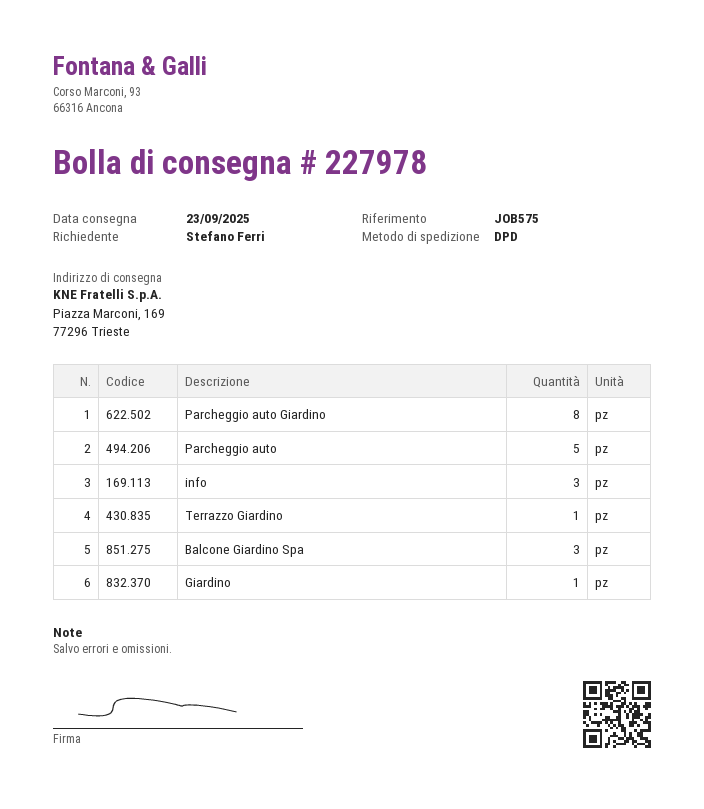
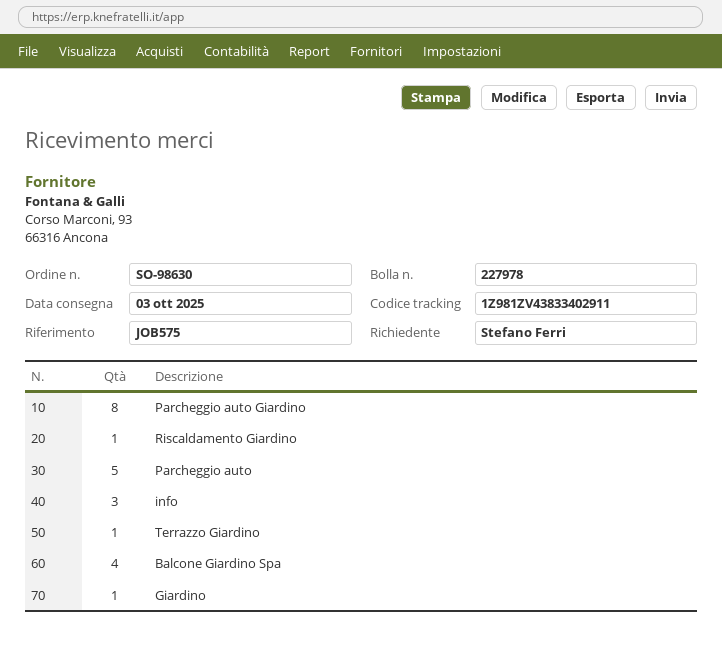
delivery date: 2025-09-23 -> 2025-10-03
Balcone Giardino Spa: 3 -> 4
Riscaldamento Giardino: none -> 1

